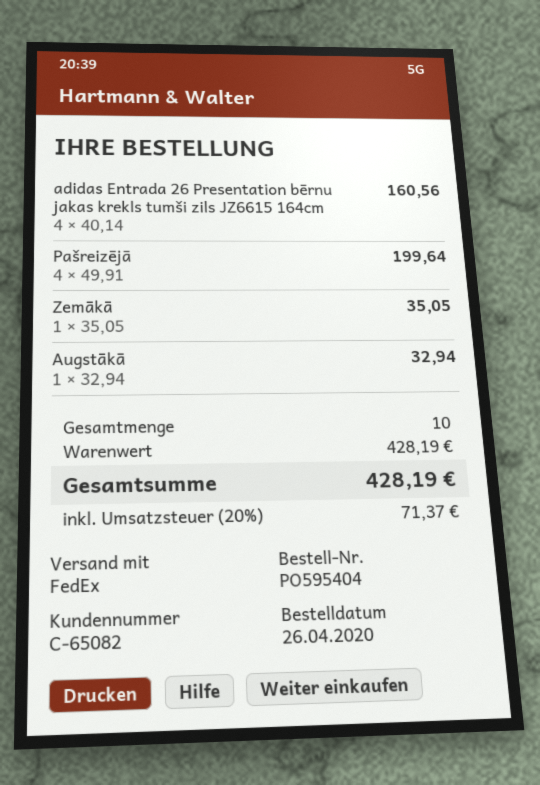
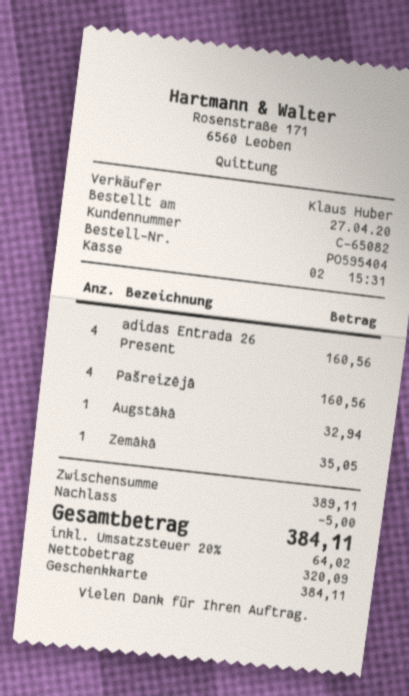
order date: 2020-04-26 -> 2020-04-27
Pašreizējā: 4 for 199.64 -> 4 for 160.56
subtotal: 428.19 -> 389.11
discount: none -> 5.00
tax: 20% = 71.37 -> 20% = 64.02
total: 428.19 -> 384.11

